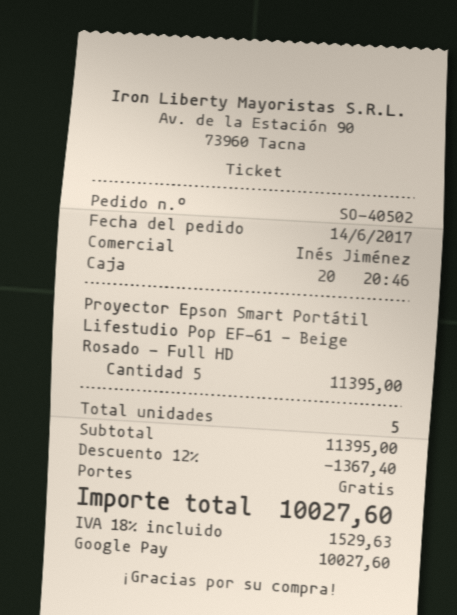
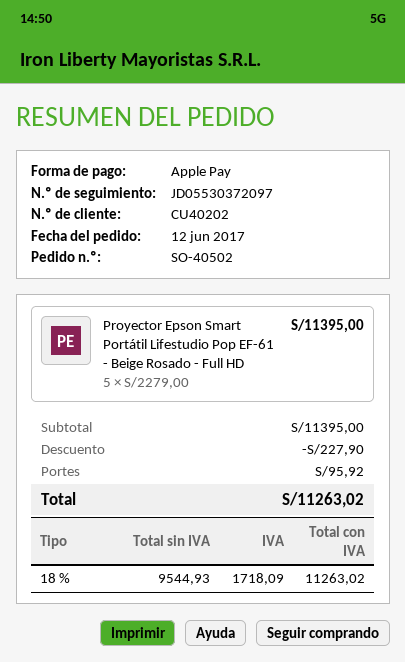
order date: 2017-06-14 -> 2017-06-12
payment method: Google Pay -> Apple Pay
discount: 1367.40 -> 227.90
shipping: 0.00 -> 95.92
tax: 18% = 1529.63 -> 18% = 1718.09
total: 10027.60 -> 11263.02

